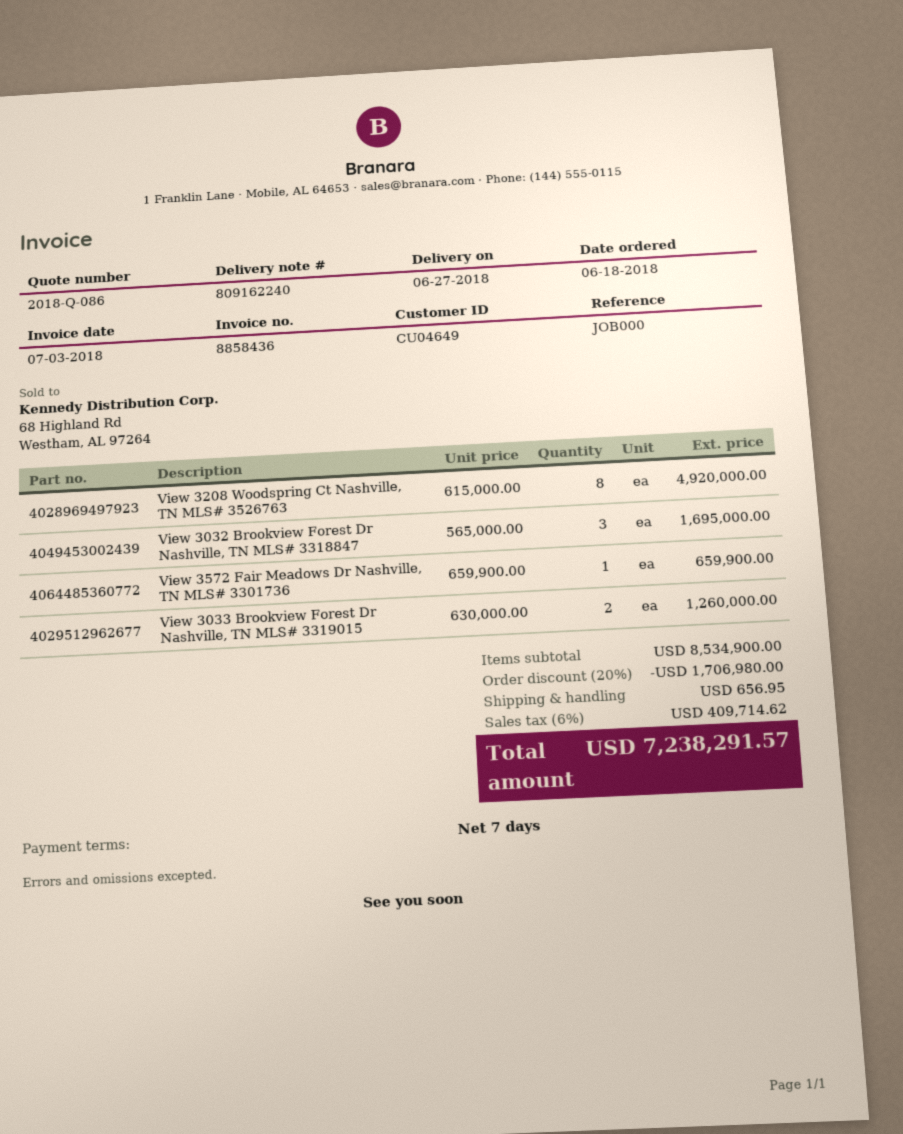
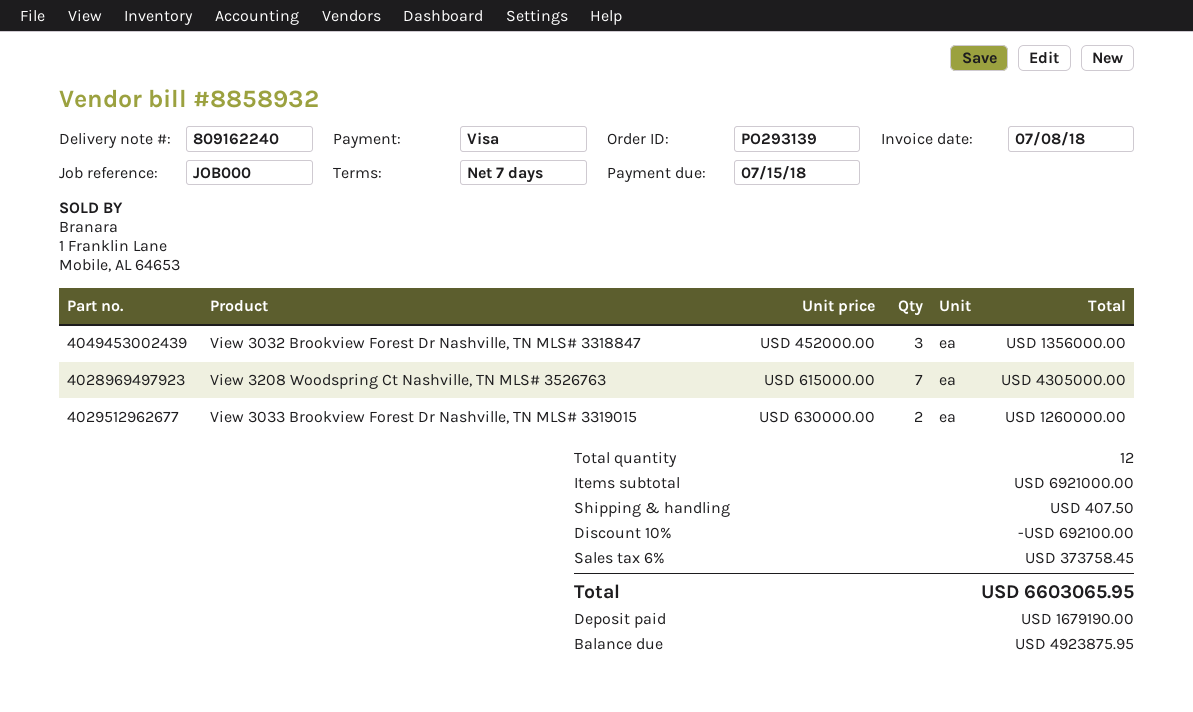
invoice number: 8858436 -> 8858932
invoice date: 2018-07-03 -> 2018-07-08
View 3208 Woodspring Ct Nashville, TN MLS# 3526763: 8 x 615000.00 = 4920000.00 -> 7 x 615000.00 = 4305000.00
View 3032 Brookview Forest Dr Nashville, TN MLS# 3318847: 3 x 565000.00 = 1695000.00 -> 3 x 452000.00 = 1356000.00
View 3572 Fair Meadows Dr Nashville, TN MLS# 3301736: 1 x 659900.00 = 659900.00 -> none
subtotal: 8534900.00 -> 6921000.00
discount: 20% = 1706980.00 -> 10% = 692100.00
shipping: 656.95 -> 407.50
tax: 6% = 409714.62 -> 6% = 373758.45
total: 7238291.57 -> 6603065.95

